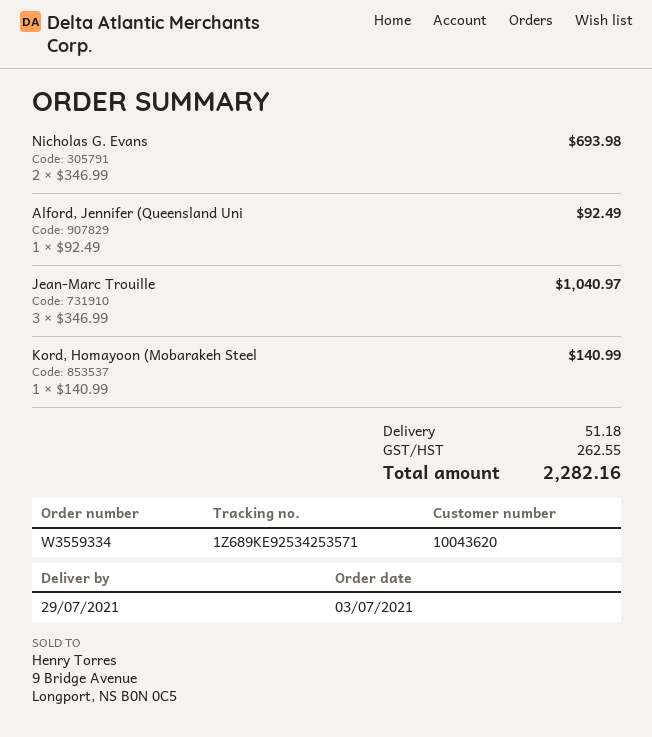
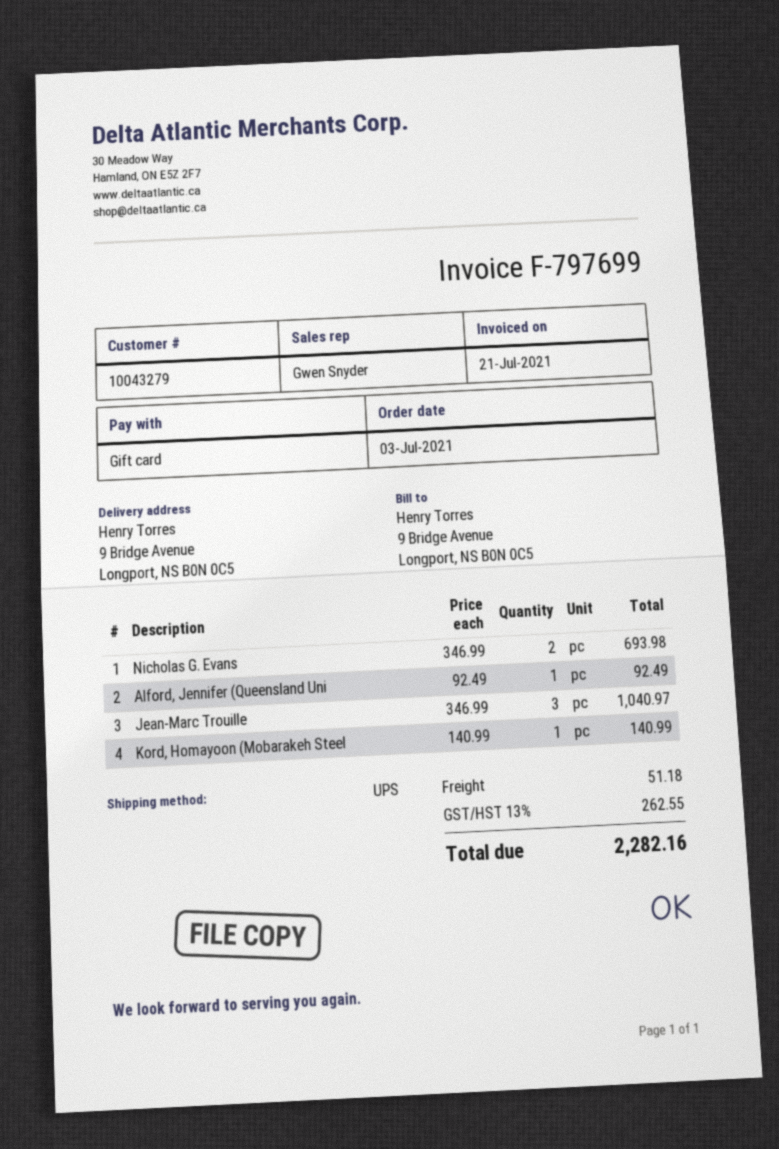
customer number: 10043620 -> 10043279

